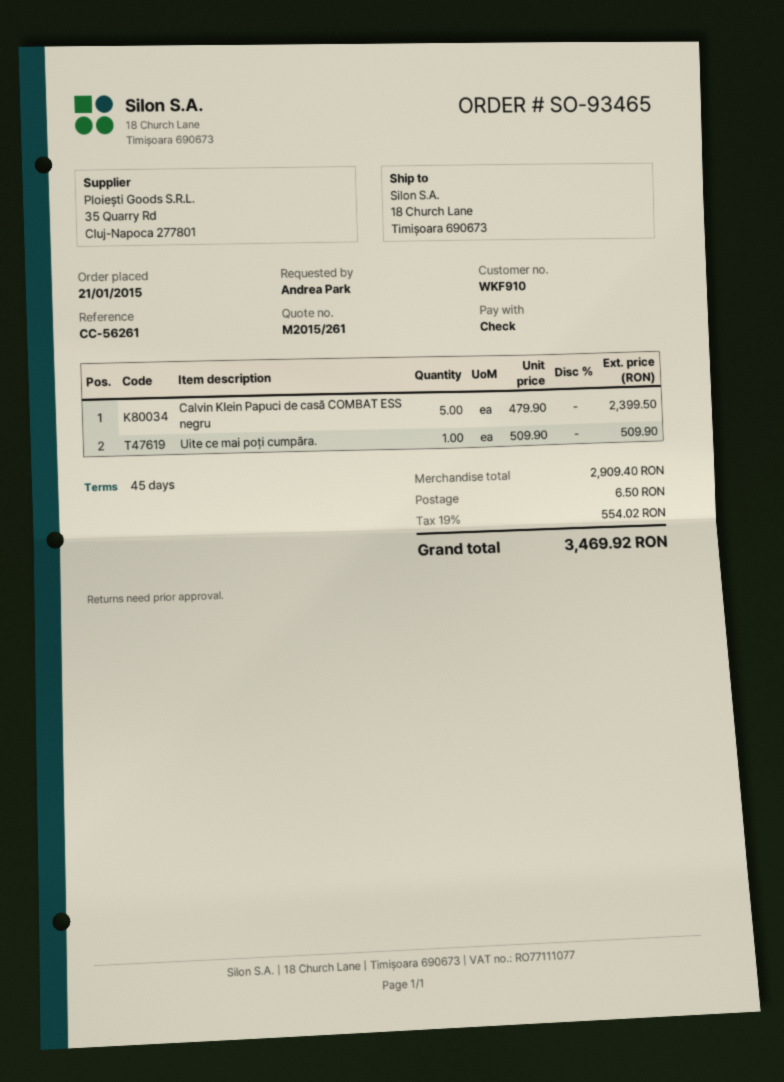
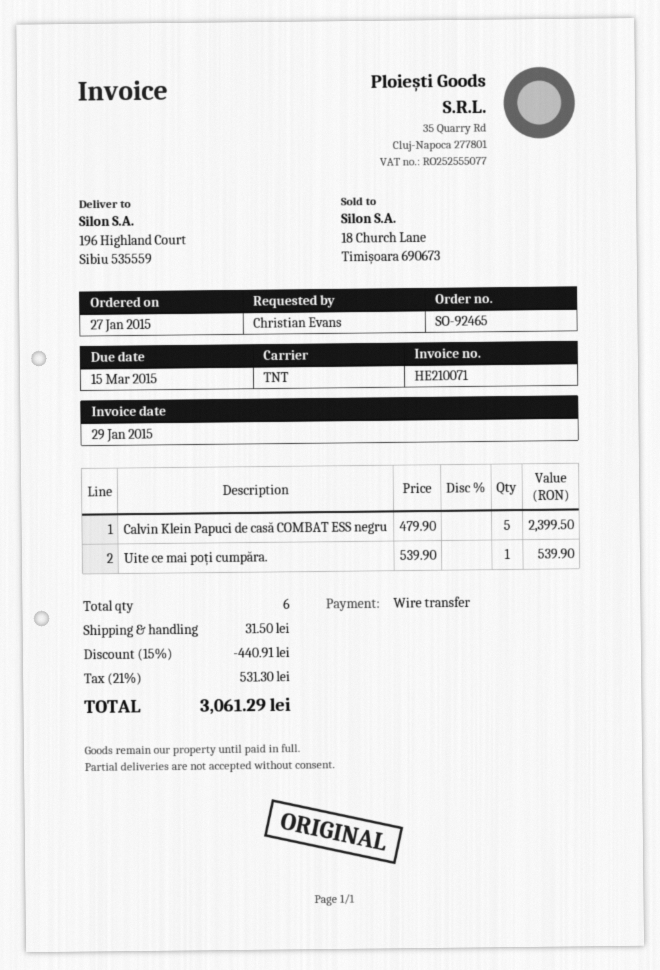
order number: SO-93465 -> SO-92465
order date: 2015-01-21 -> 2015-01-27
ordered by: Andrea Park -> Christian Evans
payment method: cheque -> bank transfer
ship to: 18 Church Lane, Timișoara 690673 -> 196 Highland Court, Sibiu 535559
Uite ce mai poți cumpăra.: 1 x 509.90 = 509.90 -> 1 x 539.90 = 539.90
discount: none -> 15% = 440.91
shipping: 6.50 -> 31.50
tax: 19% = 554.02 -> 21% = 531.30
total: 3469.92 -> 3061.29

